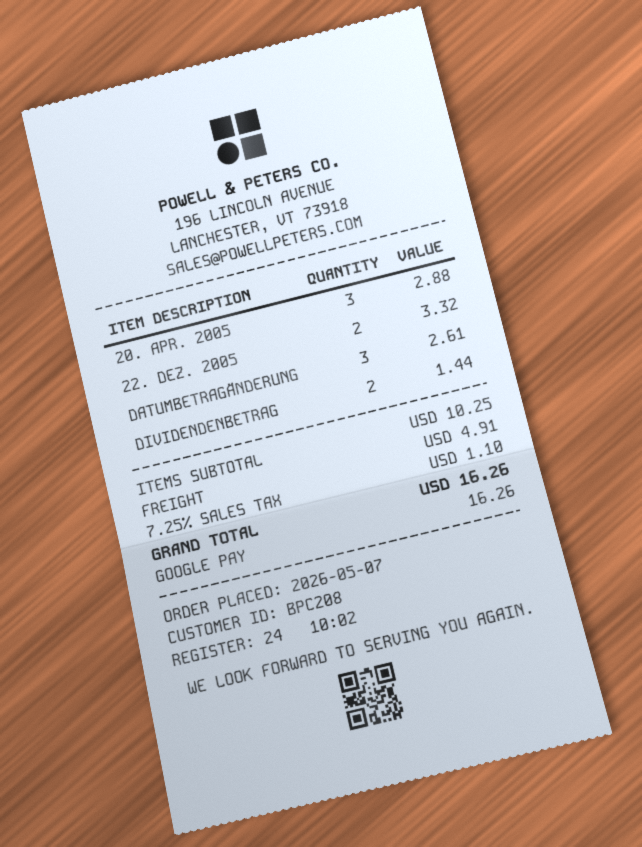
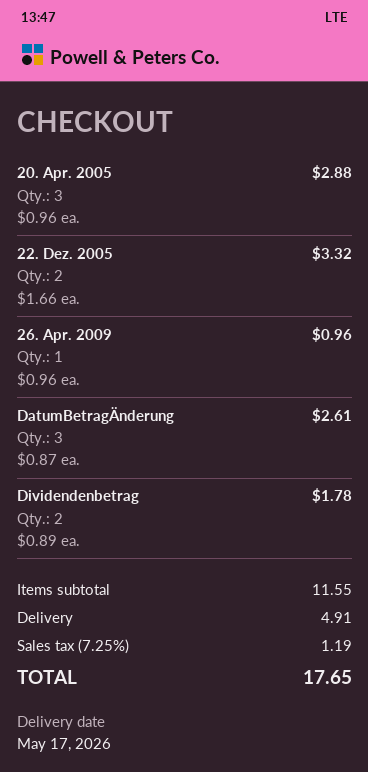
DIVIDENDENBETRAG: 2 for 1.44 -> 2 for 1.78
26. Apr. 2009: none -> 1 for 0.96
subtotal: 10.25 -> 11.55
tax: 7.25% = 1.10 -> 7.25% = 1.19
total: 16.26 -> 17.65

